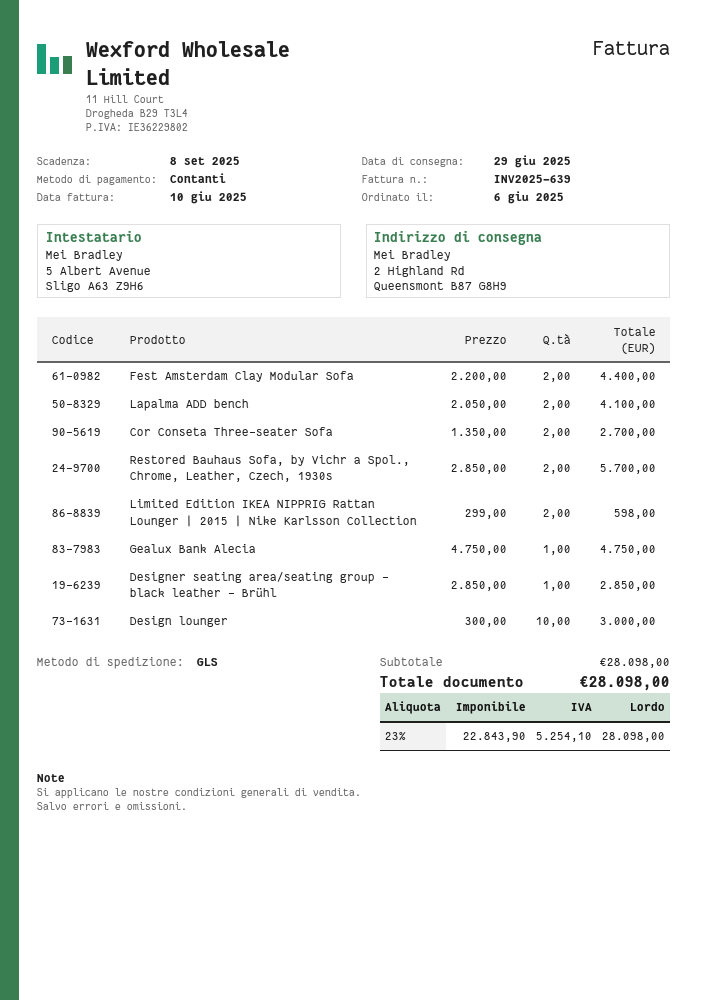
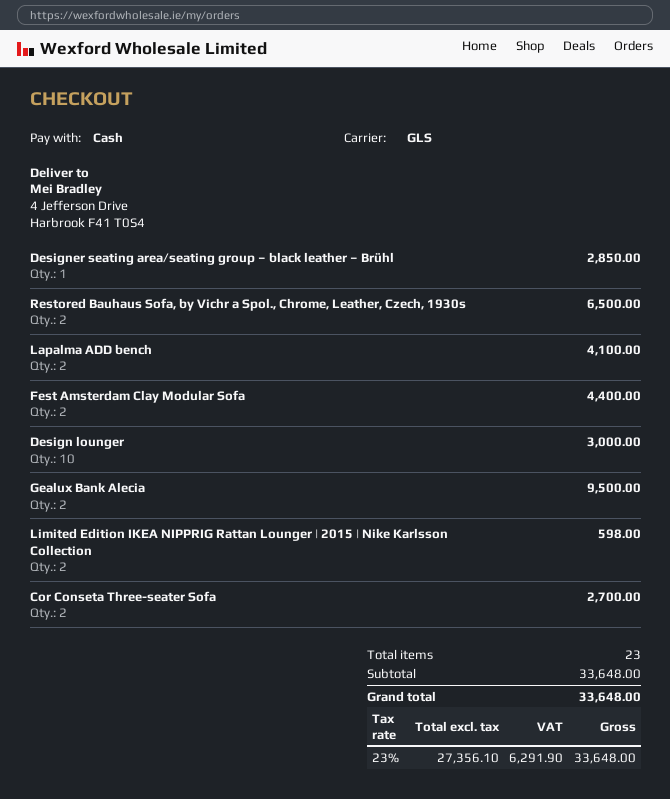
ship to: 2 Highland Rd, Queensmont B87 G8H9 -> 4 Jefferson Drive, Harbrook F41 T0S4
Restored Bauhaus Sofa, by Vichr a Spol., Chrome, Leather, Czech, 1930s: 2 for 5700.00 -> 2 for 6500.00
Gealux Bank Alecia: 1 for 4750.00 -> 2 for 9500.00
subtotal: 28098.00 -> 33648.00
net: 22843.90 -> 27356.10
tax: 23% = 5254.10 -> 23% = 6291.90
total: 28098.00 -> 33648.00

